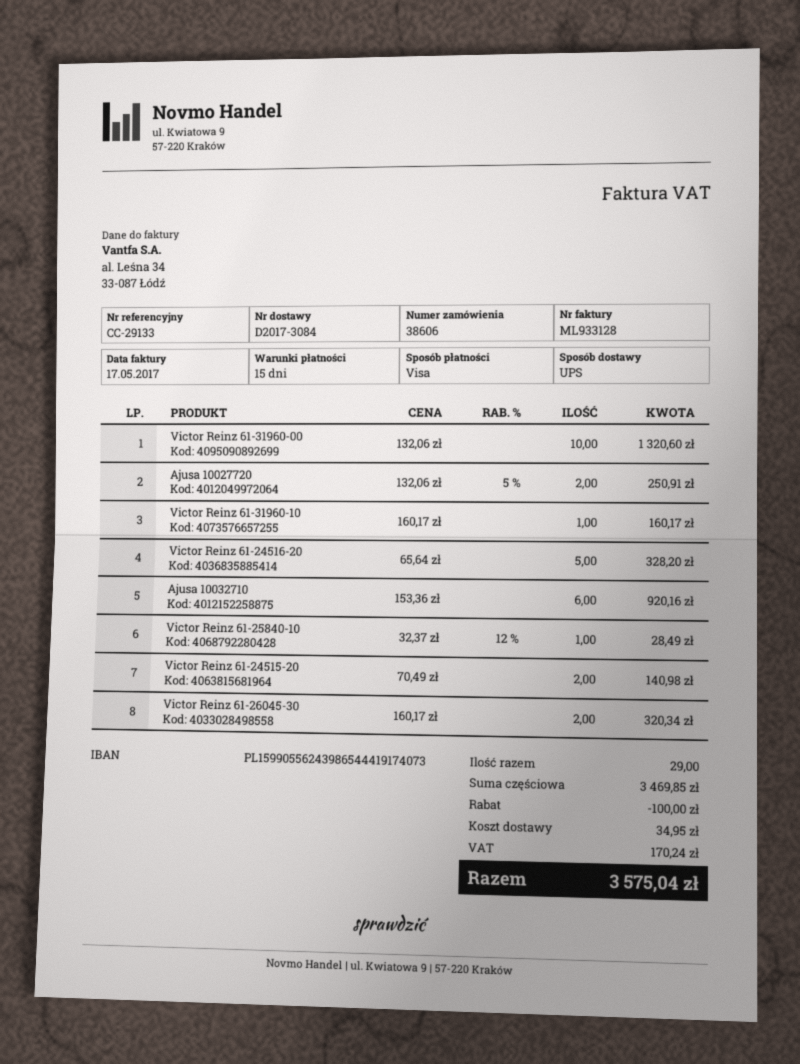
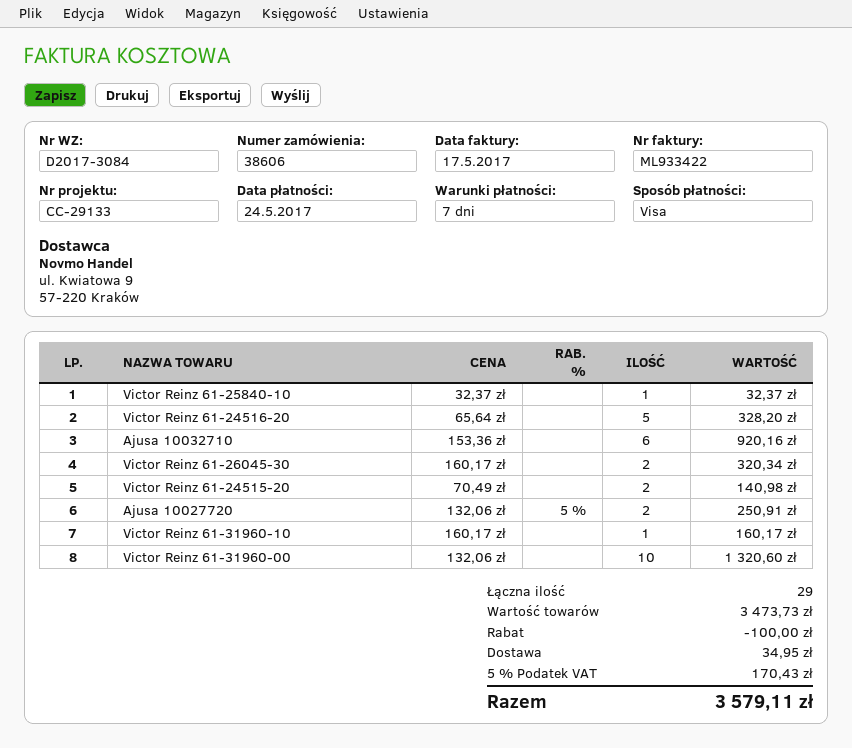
invoice number: ML933128 -> ML933422
payment terms: 15 days -> 7 days
Victor Reinz 61-25840-10: 1 x 32.37 - 12% = 28.49 -> 1 x 32.37 = 32.37
subtotal: 3469.85 -> 3473.73
tax: 170.24 -> 170.43
total: 3575.04 -> 3579.11

